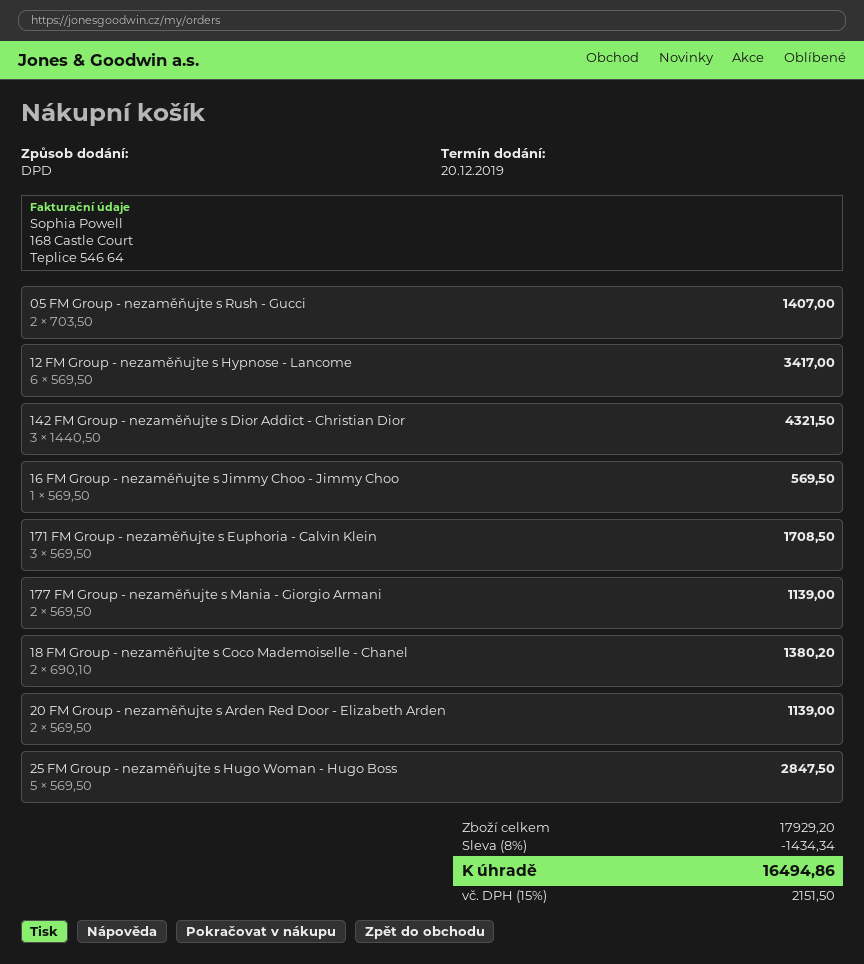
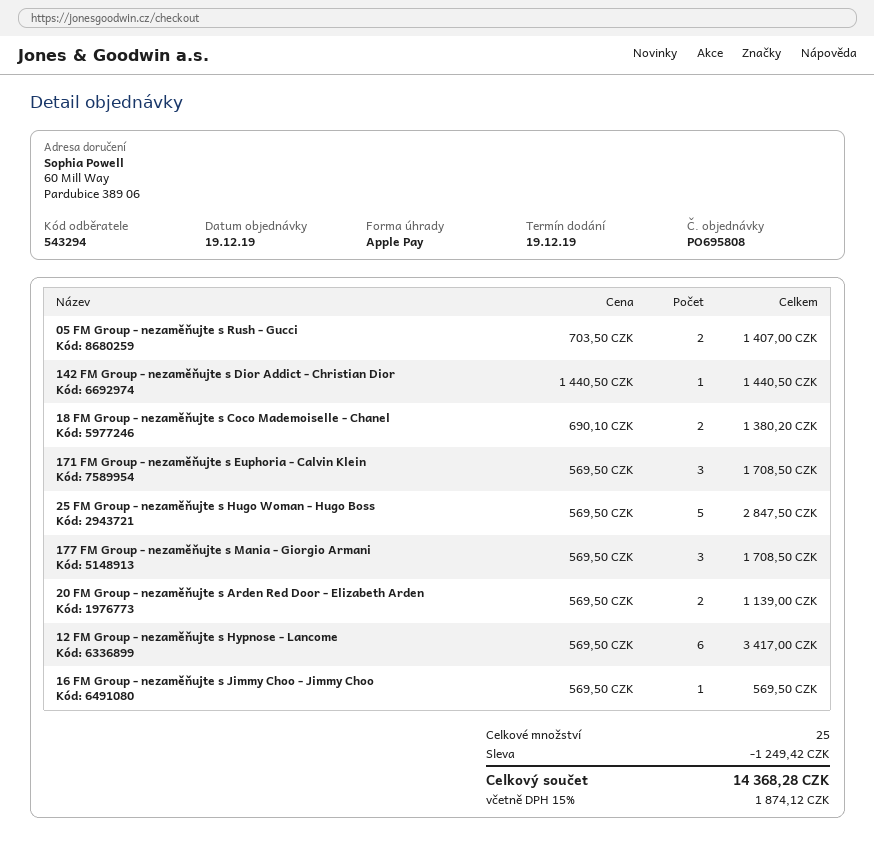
delivery date: 2019-12-20 -> 2019-12-19
142 FM Group - nezaměňujte s Dior Addict - Christian Dior: 3 x 1440.50 = 4321.50 -> 1 x 1440.50 = 1440.50
177 FM Group - nezaměňujte s Mania - Giorgio Armani: 2 x 569.50 = 1139.00 -> 3 x 569.50 = 1708.50
discount: 1434.34 -> 1249.42
tax: 15% = 2151.50 -> 15% = 1874.12
total: 16494.86 -> 14368.28

